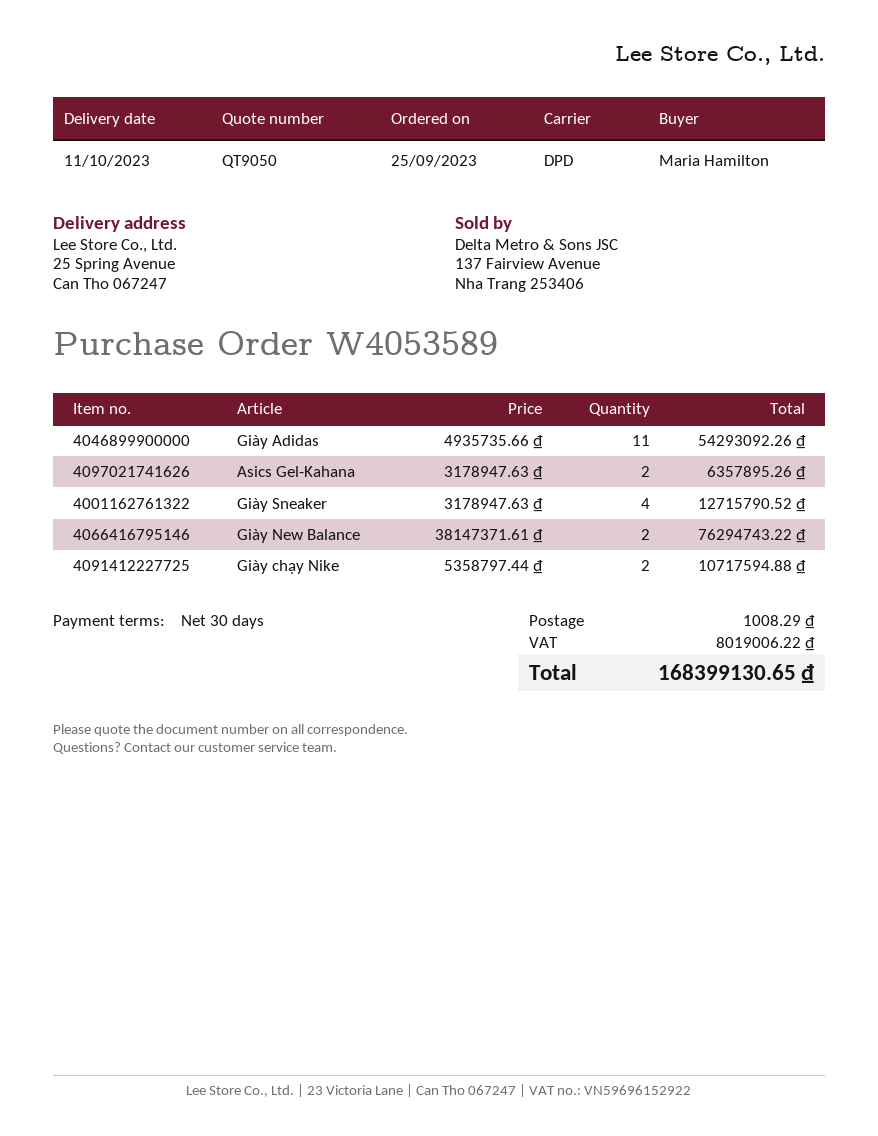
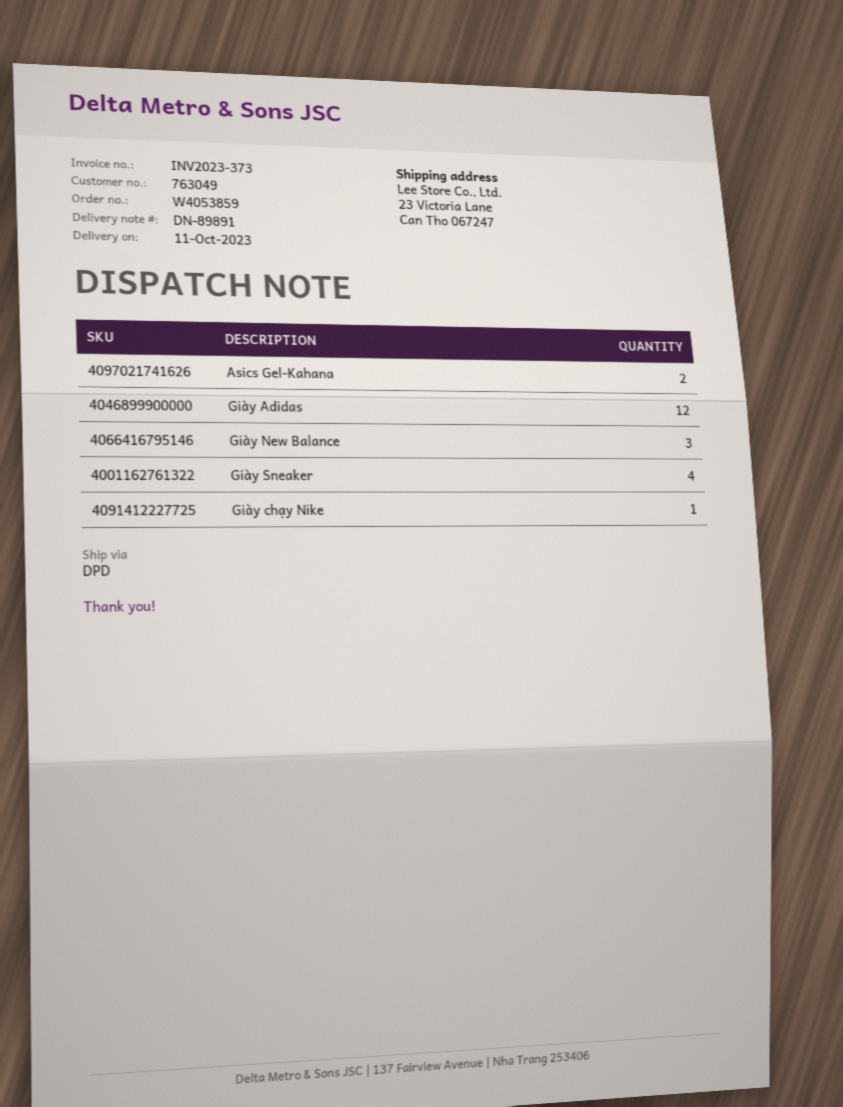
order number: W4053589 -> W4053859
ship to: 25 Spring Avenue, Can Tho 067247 -> 23 Victoria Lane, Can Tho 067247
Giày Adidas: 11 -> 12
Giày New Balance: 2 -> 3
Giày chạy Nike: 2 -> 1

